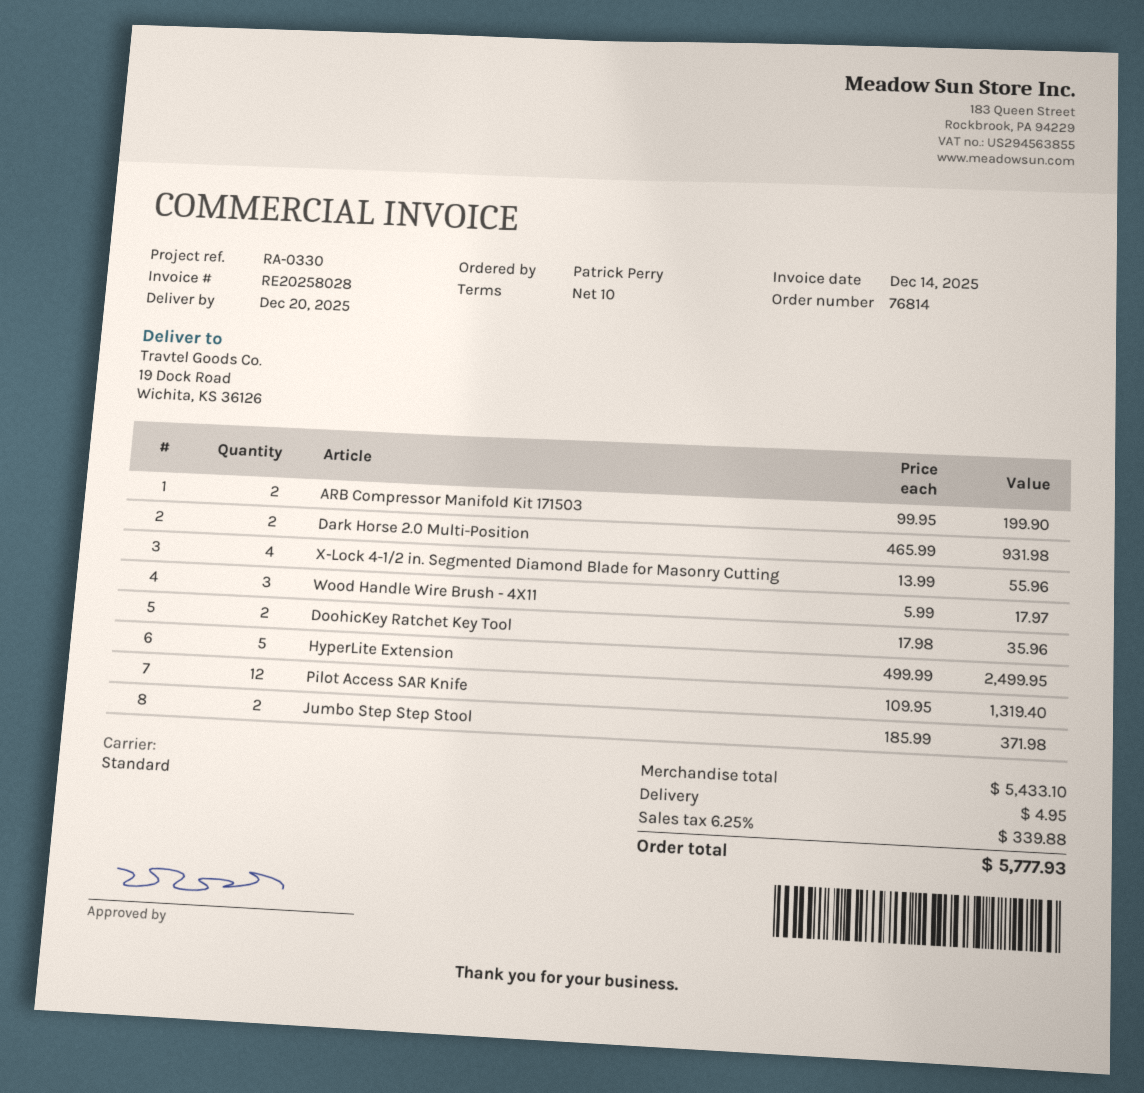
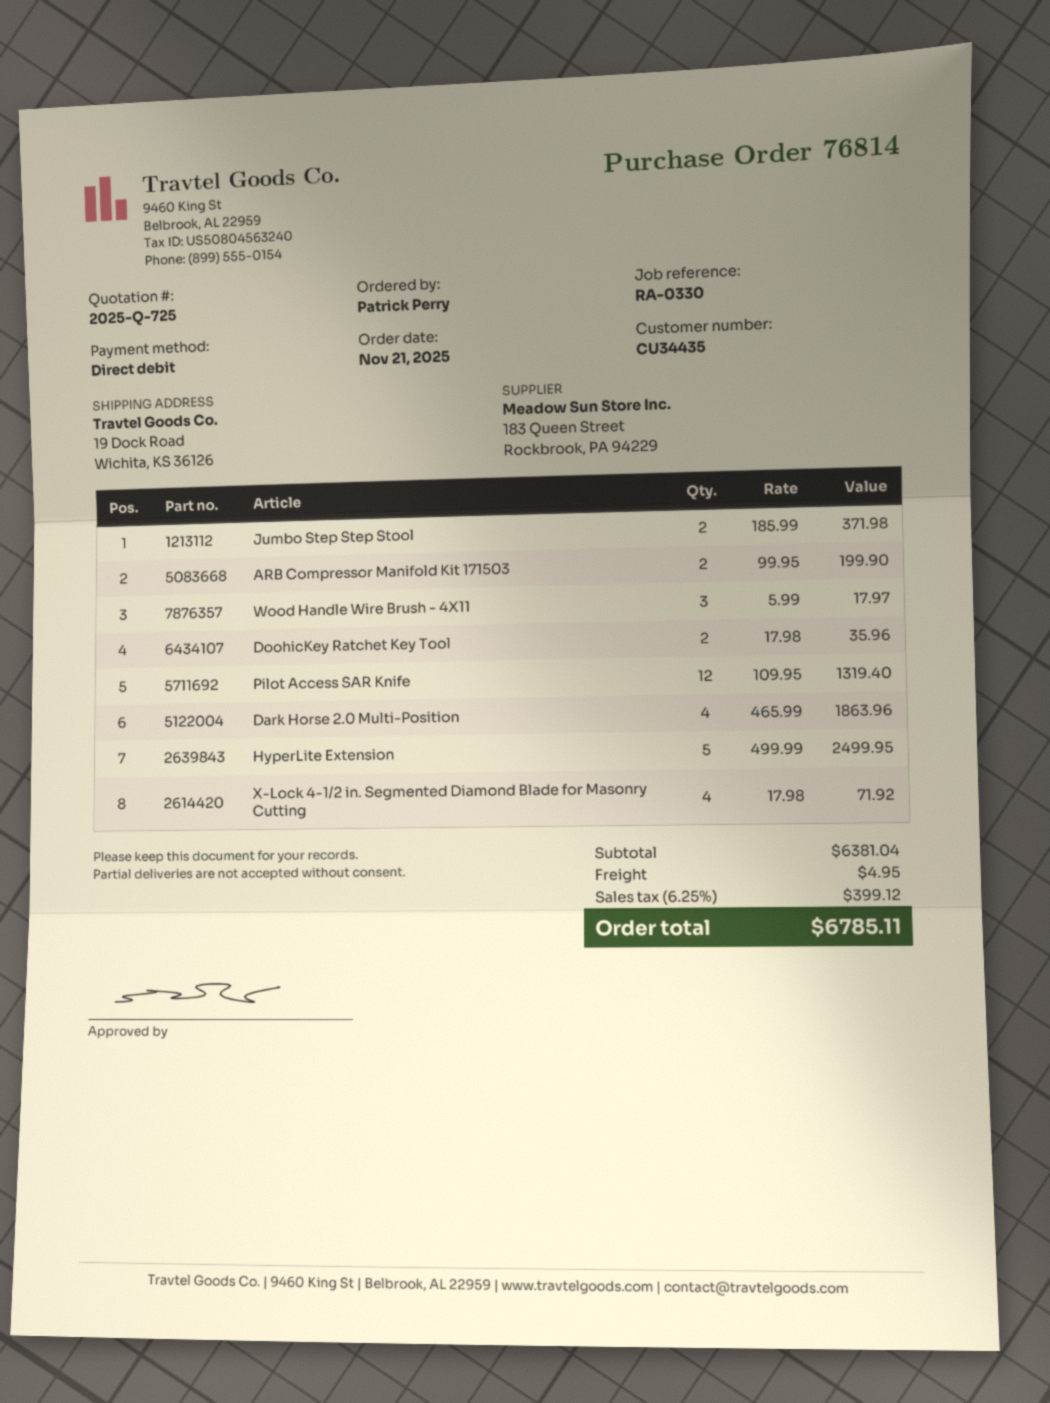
Dark Horse 2.0 Multi-Position: 2 x 465.99 = 931.98 -> 4 x 465.99 = 1863.96
X-Lock 4-1/2 in. Segmented Diamond Blade for Masonry Cutting: 4 x 13.99 = 55.96 -> 4 x 17.98 = 71.92
subtotal: 5433.10 -> 6381.04
tax: 6.25% = 339.88 -> 6.25% = 399.12
total: 5777.93 -> 6785.11

